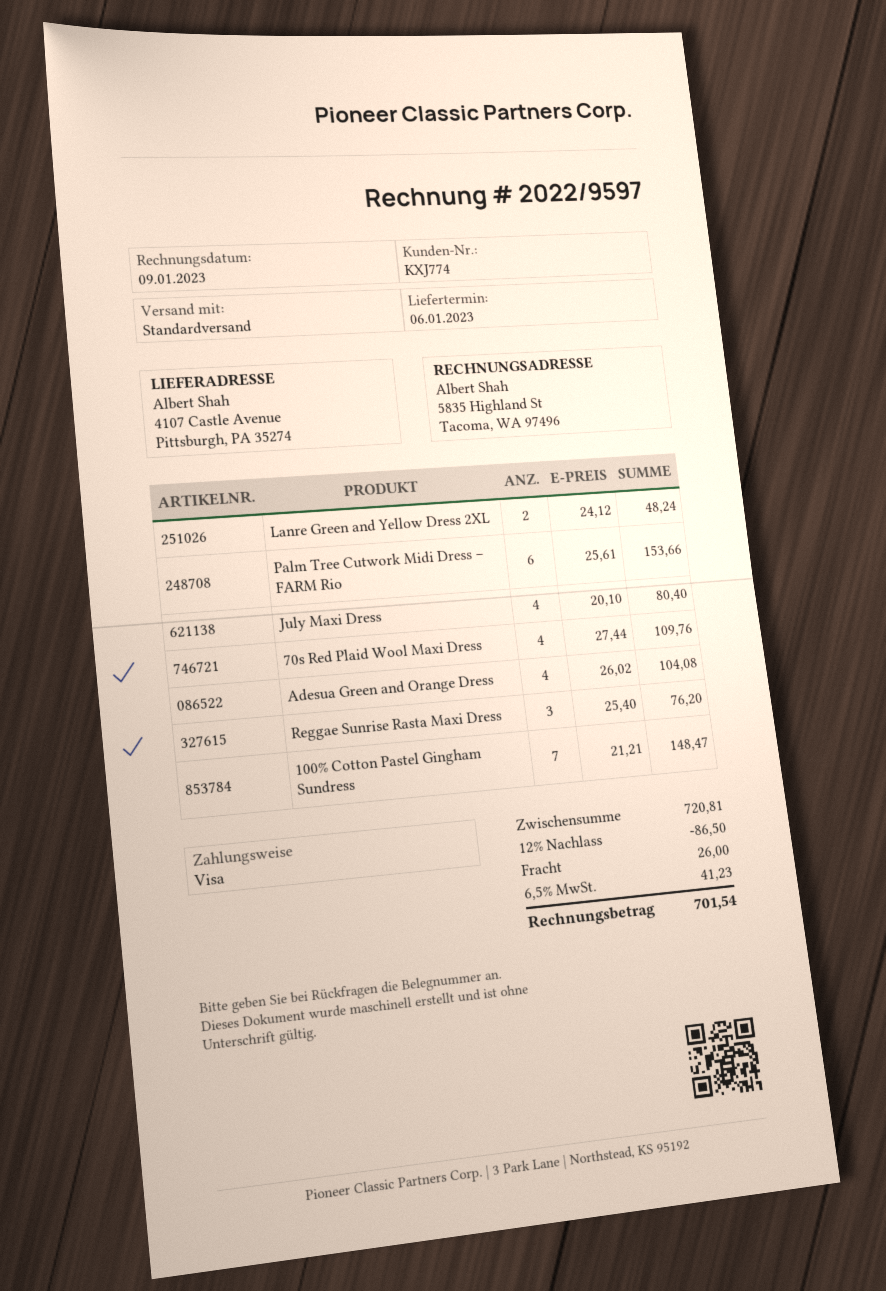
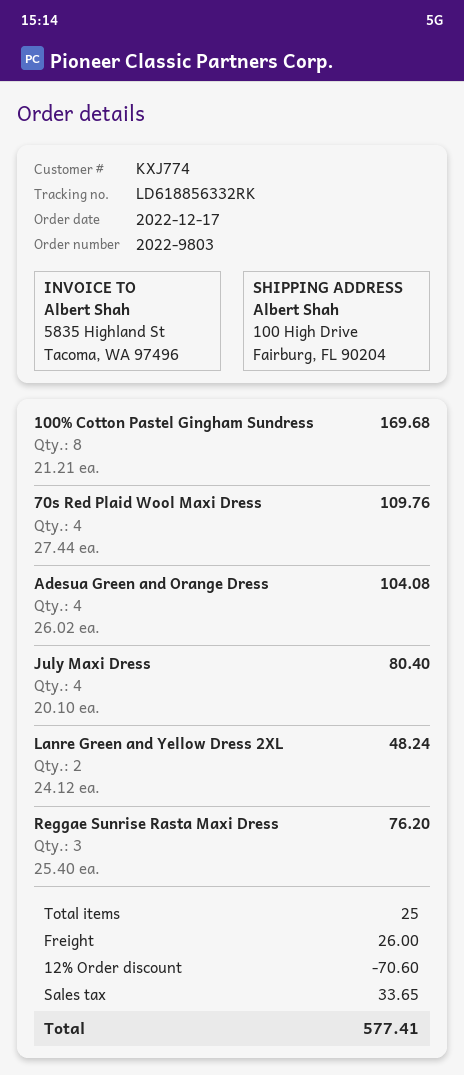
ship to: 4107 Castle Avenue, Pittsburgh, PA 35274 -> 100 High Drive, Fairburg, FL 90204
Palm Tree Cutwork Midi Dress – FARM Rio: 6 x 25.61 = 153.66 -> none
100% Cotton Pastel Gingham Sundress: 7 x 21.21 = 148.47 -> 8 x 21.21 = 169.68
discount: 12% = 86.50 -> 12% = 70.60
tax: 41.23 -> 33.65
total: 701.54 -> 577.41

